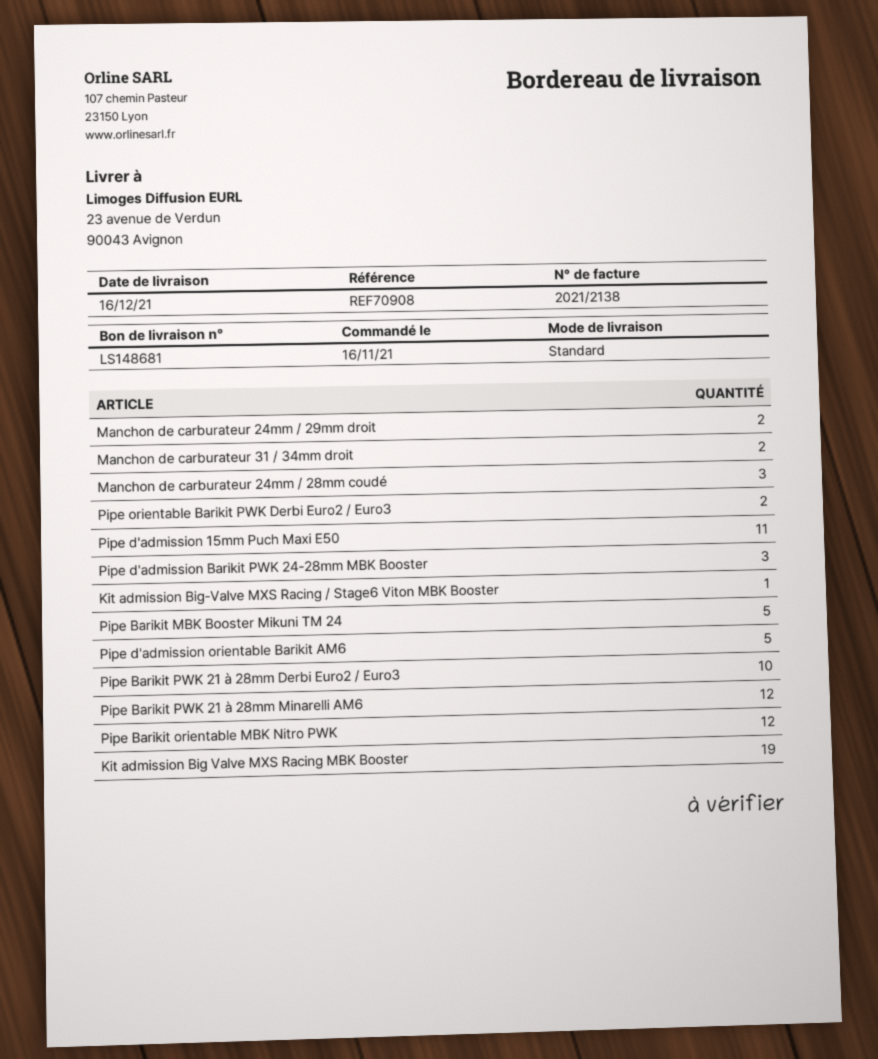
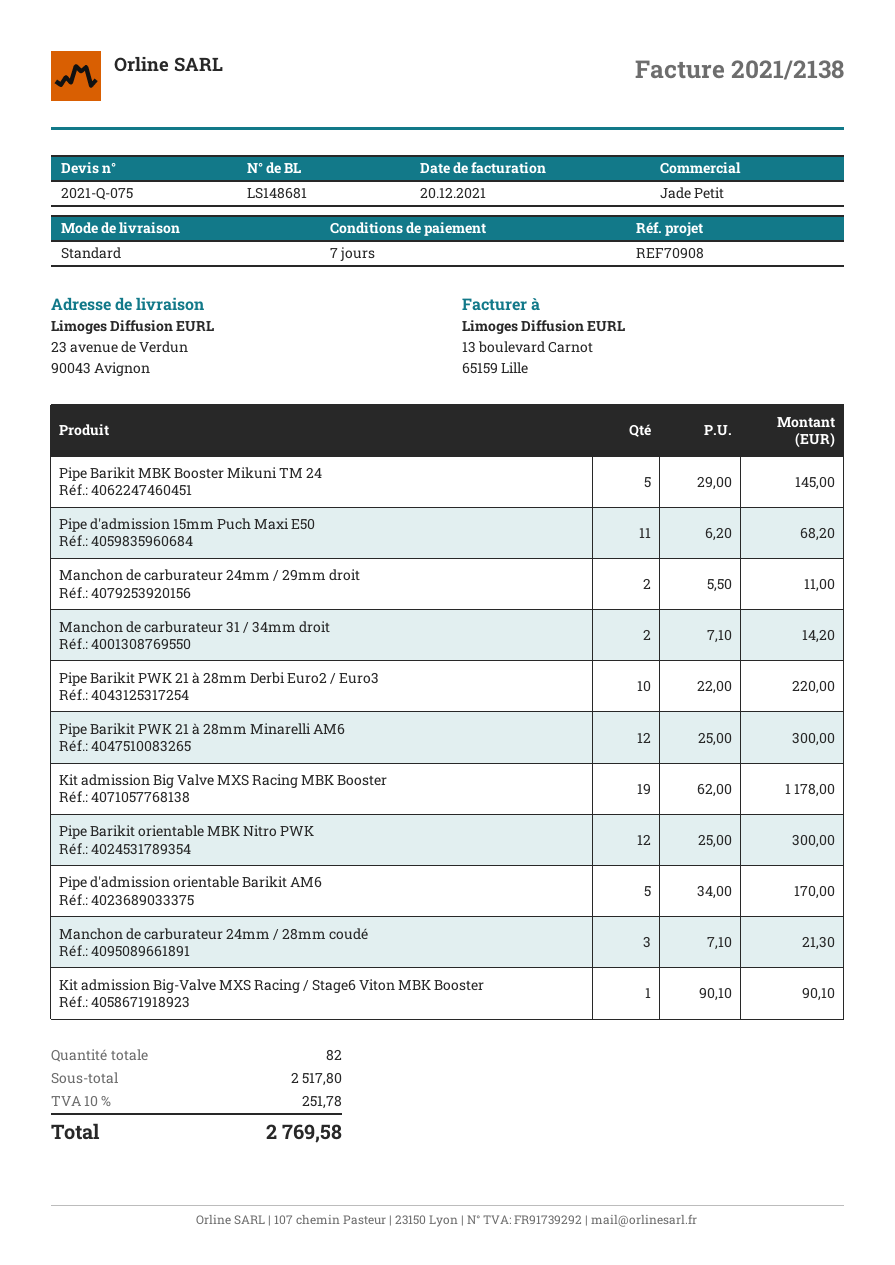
Pipe orientable Barikit PWK Derbi Euro2 / Euro3: 2 -> none
Pipe d'admission Barikit PWK 24-28mm MBK Booster: 3 -> none

